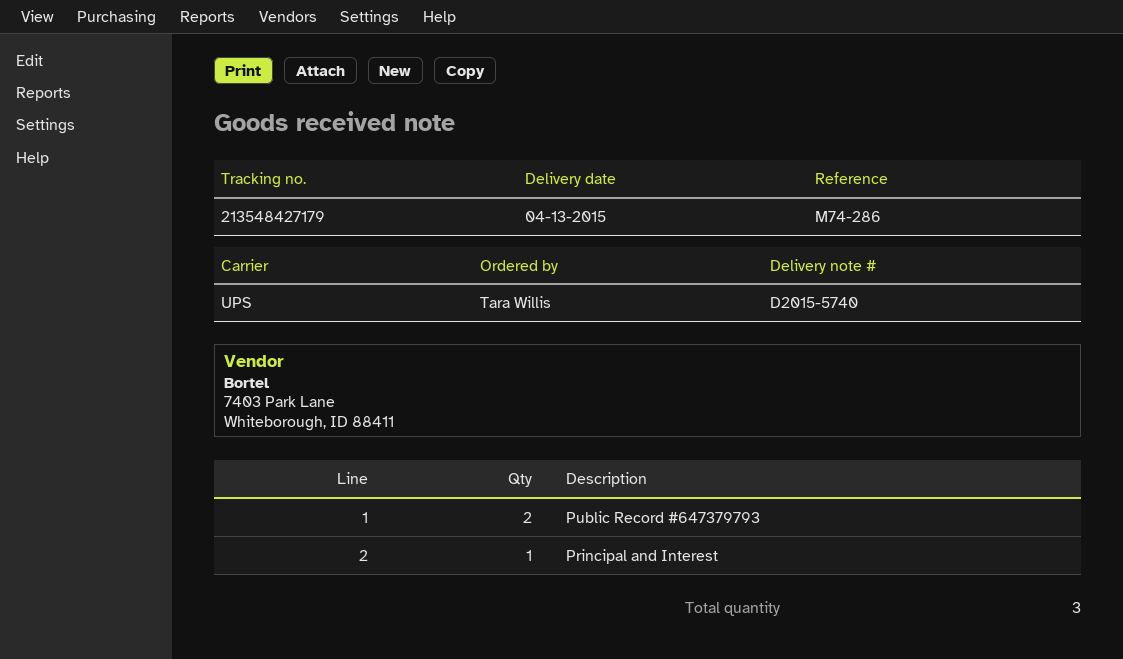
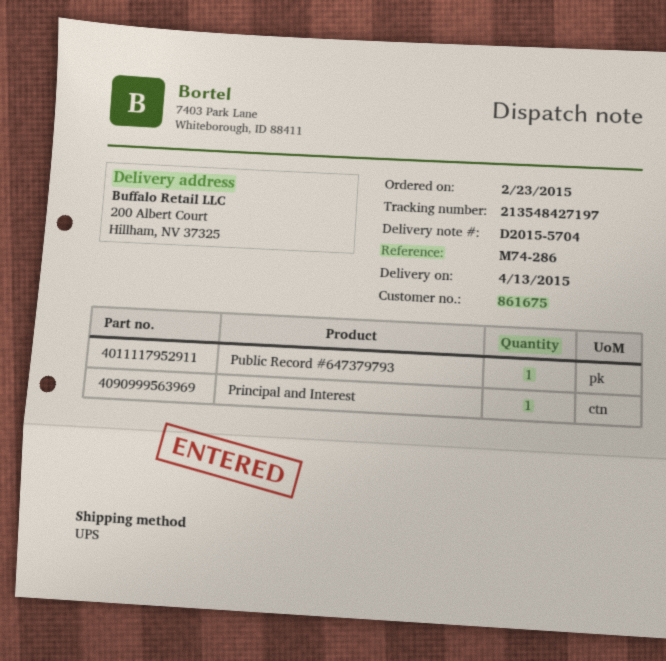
delivery note number: D2015-5740 -> D2015-5704
tracking number: 213548427179 -> 213548427197
Public Record #647379793: 2 -> 1

